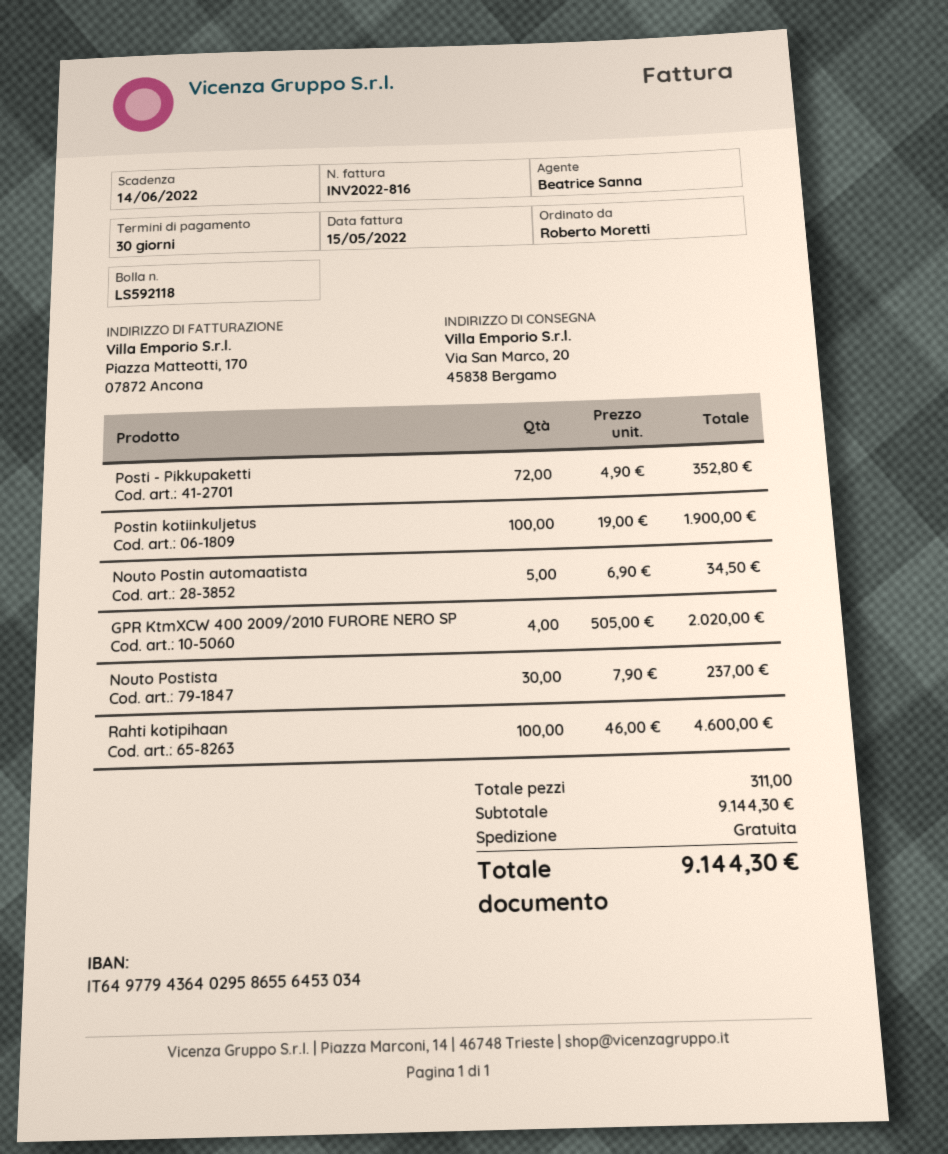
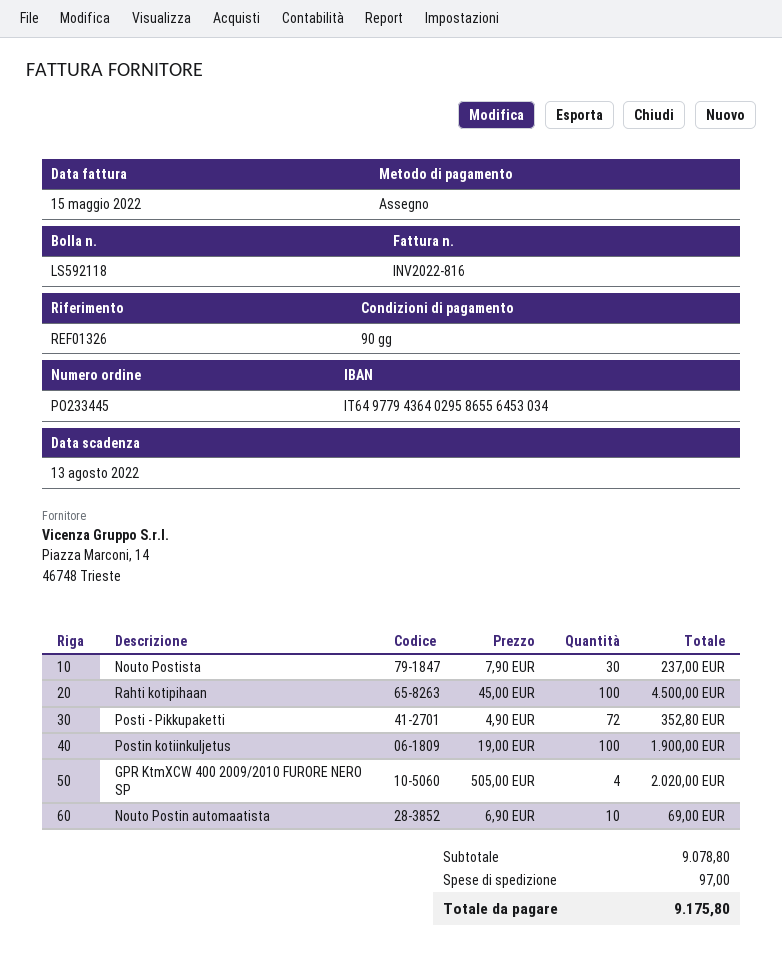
payment terms: 30 days -> 90 days
due date: 2022-06-14 -> 2022-08-13
Nouto Postin automaatista: 5 x 6.90 = 34.50 -> 10 x 6.90 = 69.00
Rahti kotipihaan: 100 x 46.00 = 4600.00 -> 100 x 45.00 = 4500.00
subtotal: 9144.30 -> 9078.80
shipping: 0.00 -> 97.00
total: 9144.30 -> 9175.80

